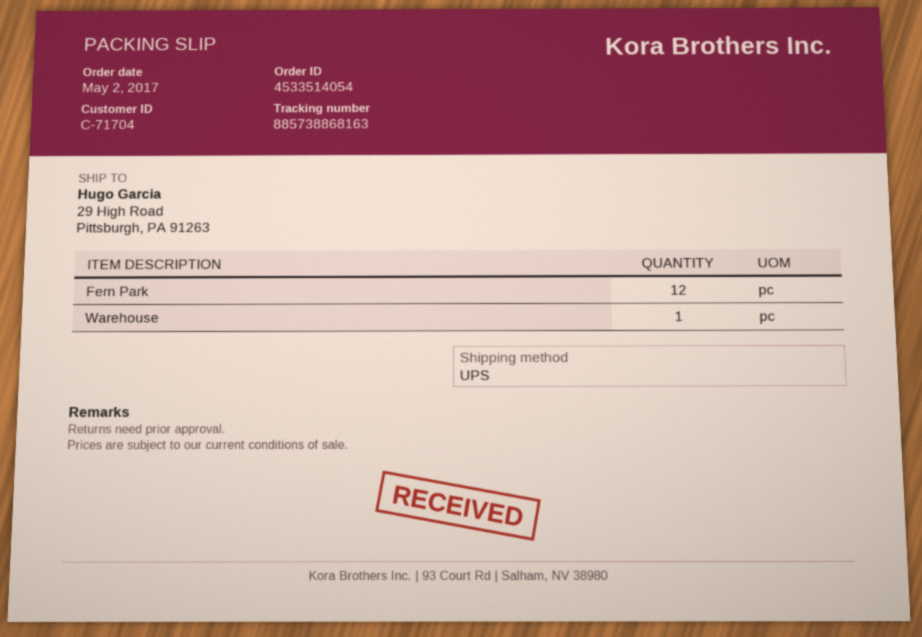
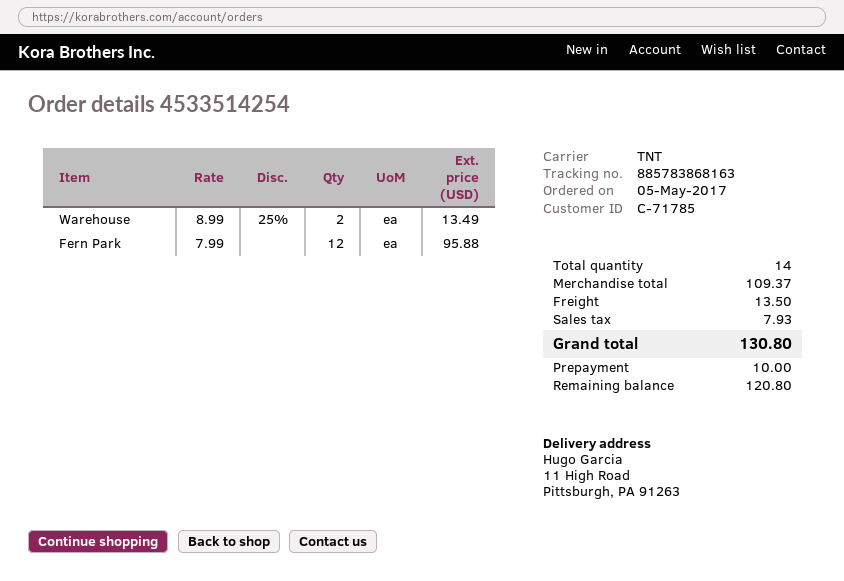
order number: 4533514054 -> 4533514254
order date: 2017-05-02 -> 2017-05-05
customer number: C-71704 -> C-71785
shipping method: UPS -> TNT
tracking number: 885738868163 -> 885783868163
ship to: 29 High Road, Pittsburgh, PA 91263 -> 11 High Road, Pittsburgh, PA 91263
Warehouse: 1 -> 2

